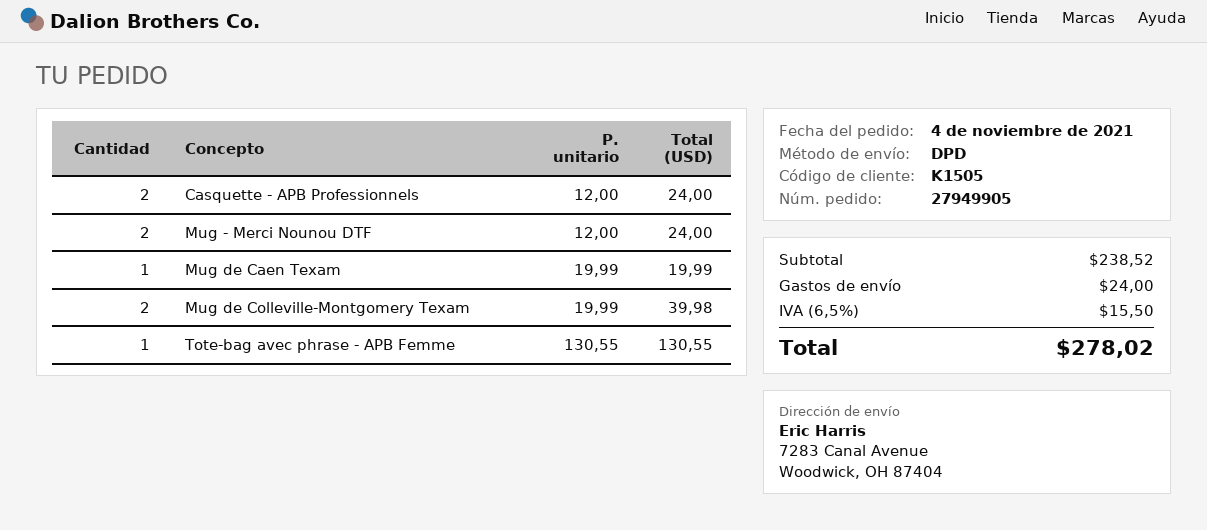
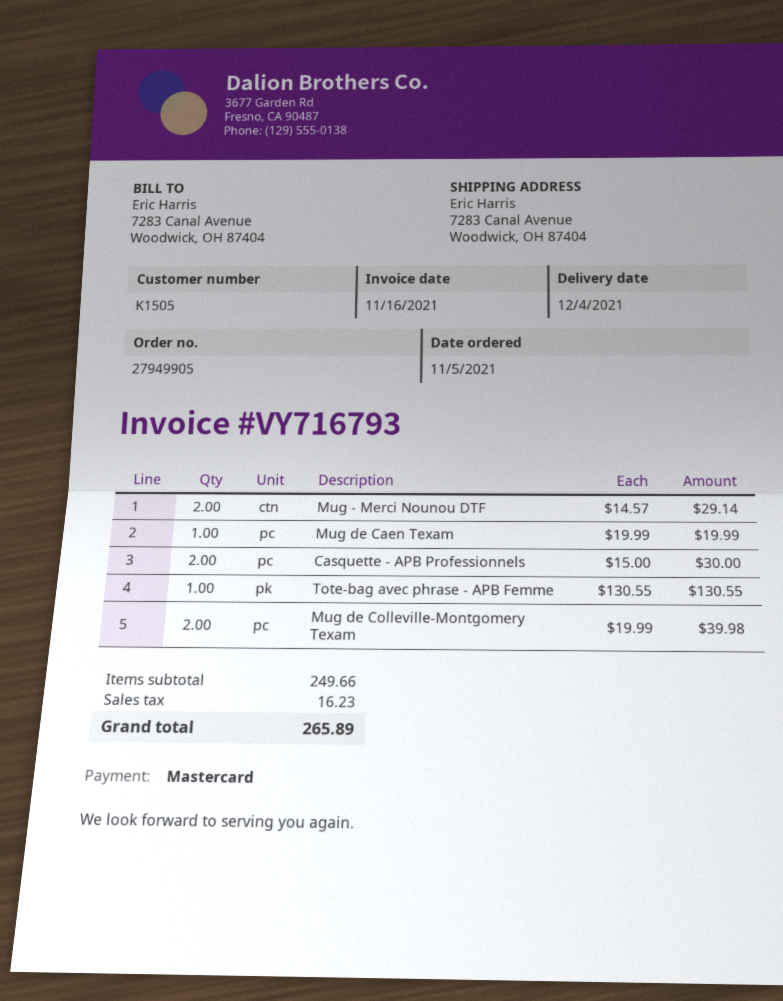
order date: 2021-11-04 -> 2021-11-05
Casquette - APB Professionnels: 2 x 12.00 = 24.00 -> 2 x 15.00 = 30.00
Mug - Merci Nounou DTF: 2 x 12.00 = 24.00 -> 2 x 14.57 = 29.14
subtotal: 238.52 -> 249.66
shipping: 24.00 -> none
tax: 15.50 -> 16.23
total: 278.02 -> 265.89

